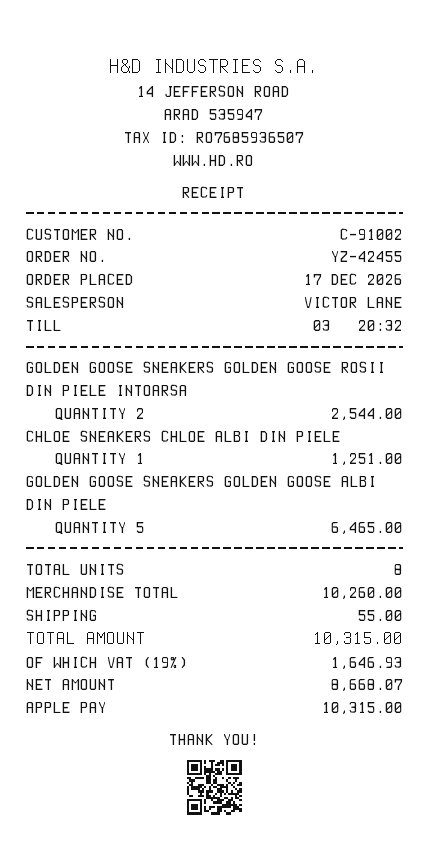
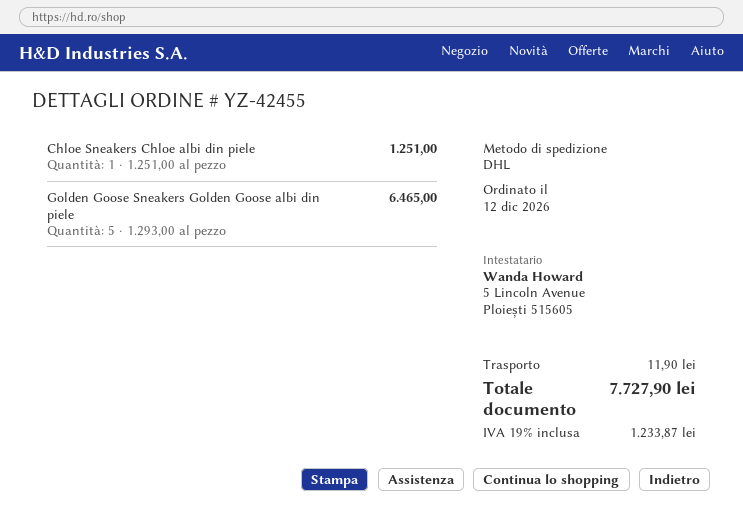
order date: 2026-12-17 -> 2026-12-12
GOLDEN GOOSE SNEAKERS GOLDEN GOOSE ROSII DIN PIELE INTOARSA: 2 for 2544.00 -> none
shipping: 55.00 -> 11.90
tax: 19% = 1646.93 -> 19% = 1233.87
total: 10315.00 -> 7727.90

